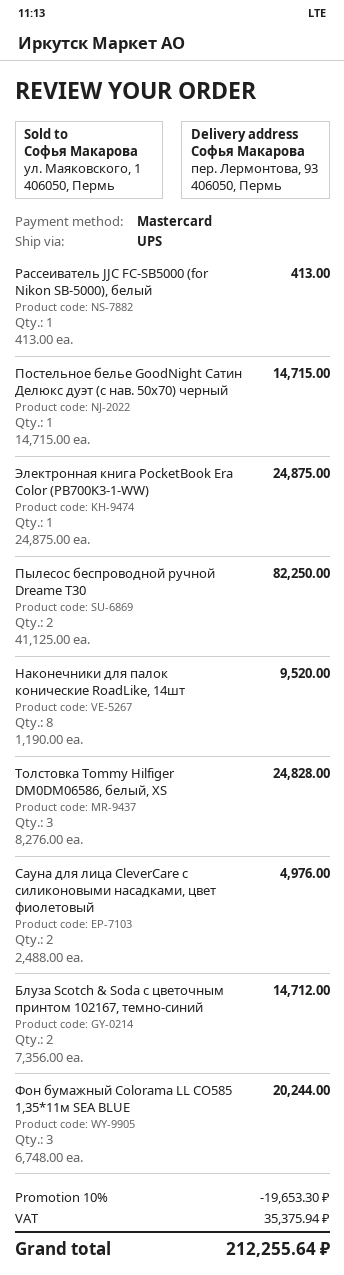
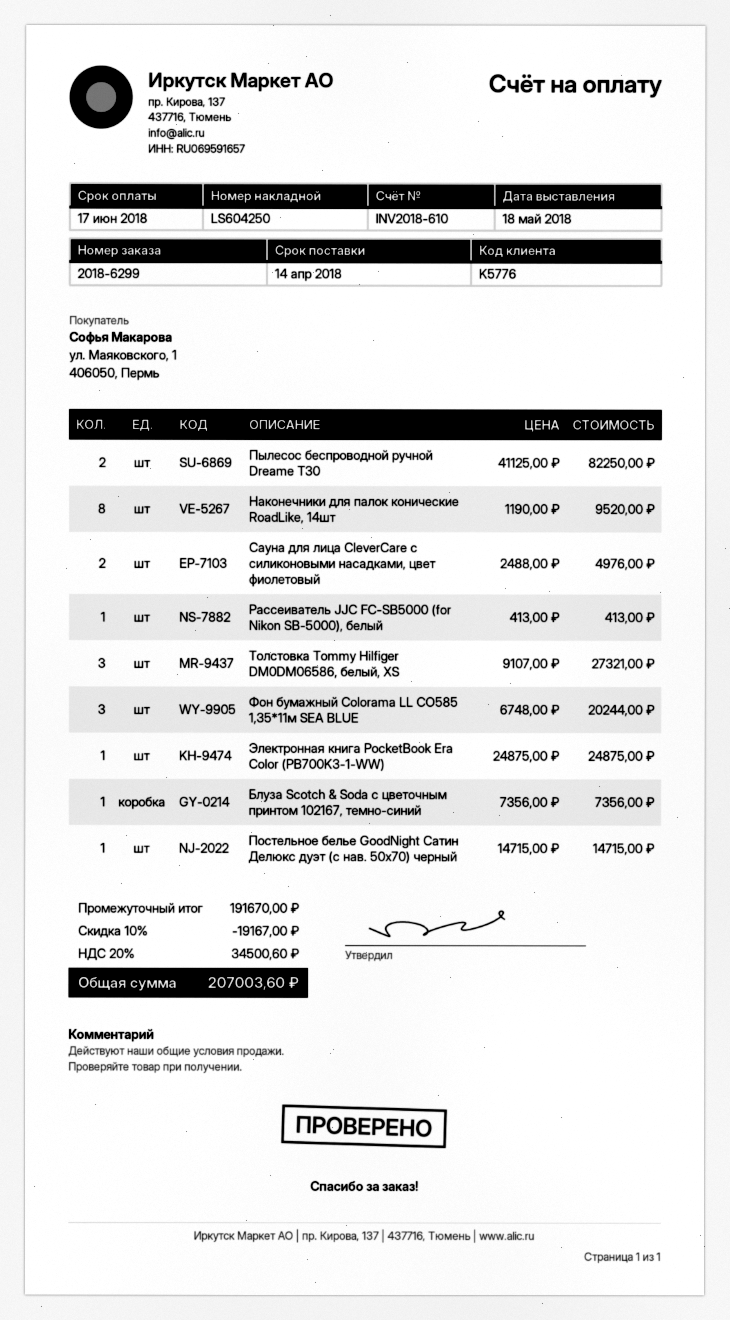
Толстовка Tommy Hilfiger DM0DM06586, белый, XS: 3 x 8276.00 = 24828.00 -> 3 x 9107.00 = 27321.00
Блуза Scotch & Soda с цветочным принтом 102167, темно-синий: 2 x 7356.00 = 14712.00 -> 1 x 7356.00 = 7356.00
discount: 10% = 19653.30 -> 10% = 19167.00
tax: 35375.94 -> 34500.60
total: 212255.64 -> 207003.60

